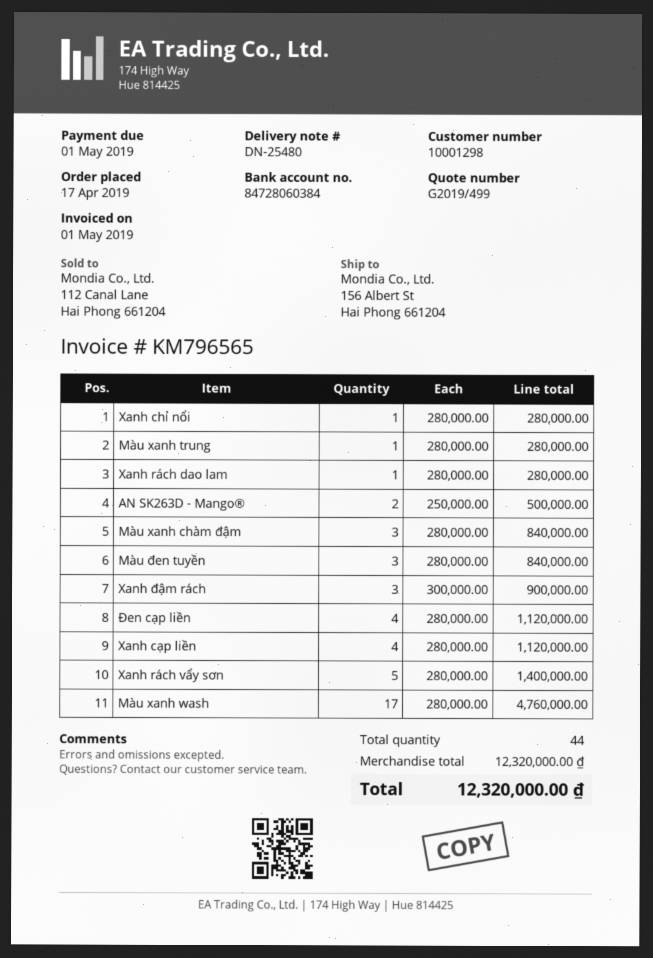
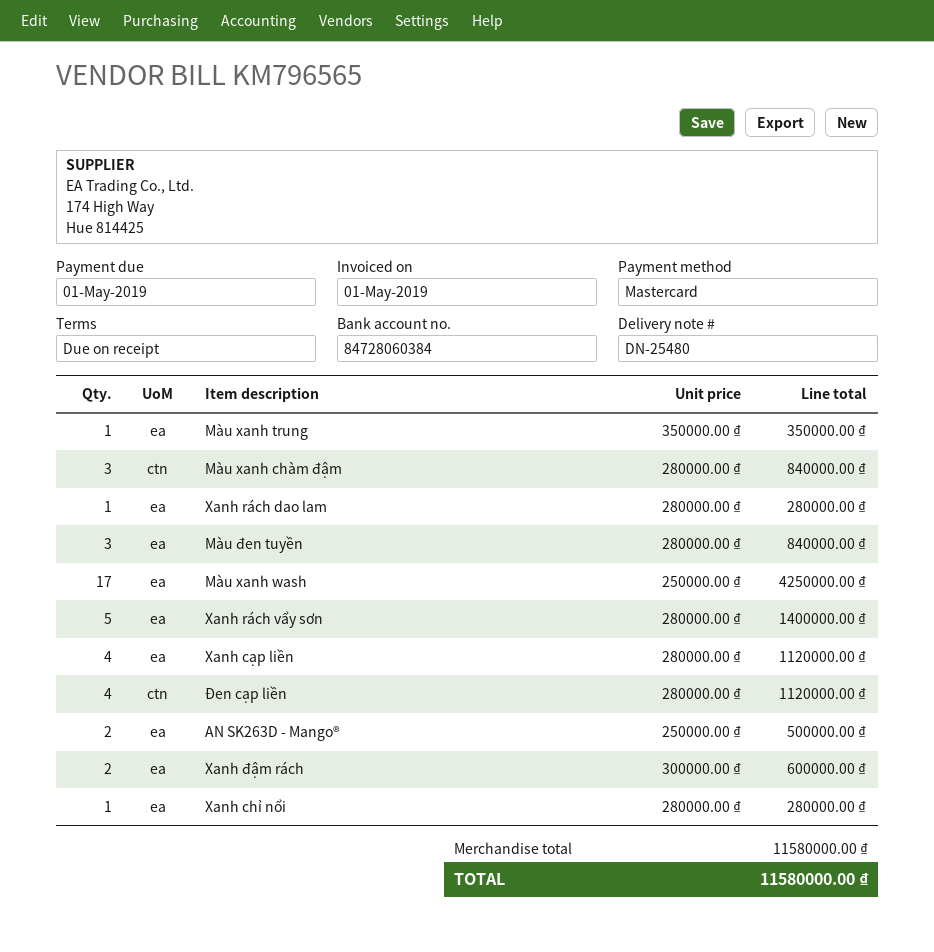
Màu xanh trung: 1 x 280000.00 = 280000.00 -> 1 x 350000.00 = 350000.00
Xanh đậm rách: 3 x 300000.00 = 900000.00 -> 2 x 300000.00 = 600000.00
Màu xanh wash: 17 x 280000.00 = 4760000.00 -> 17 x 250000.00 = 4250000.00
subtotal: 12320000.00 -> 11580000.00
total: 12320000.00 -> 11580000.00

